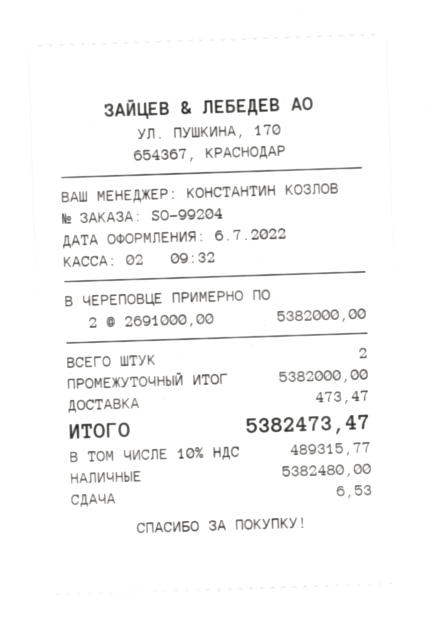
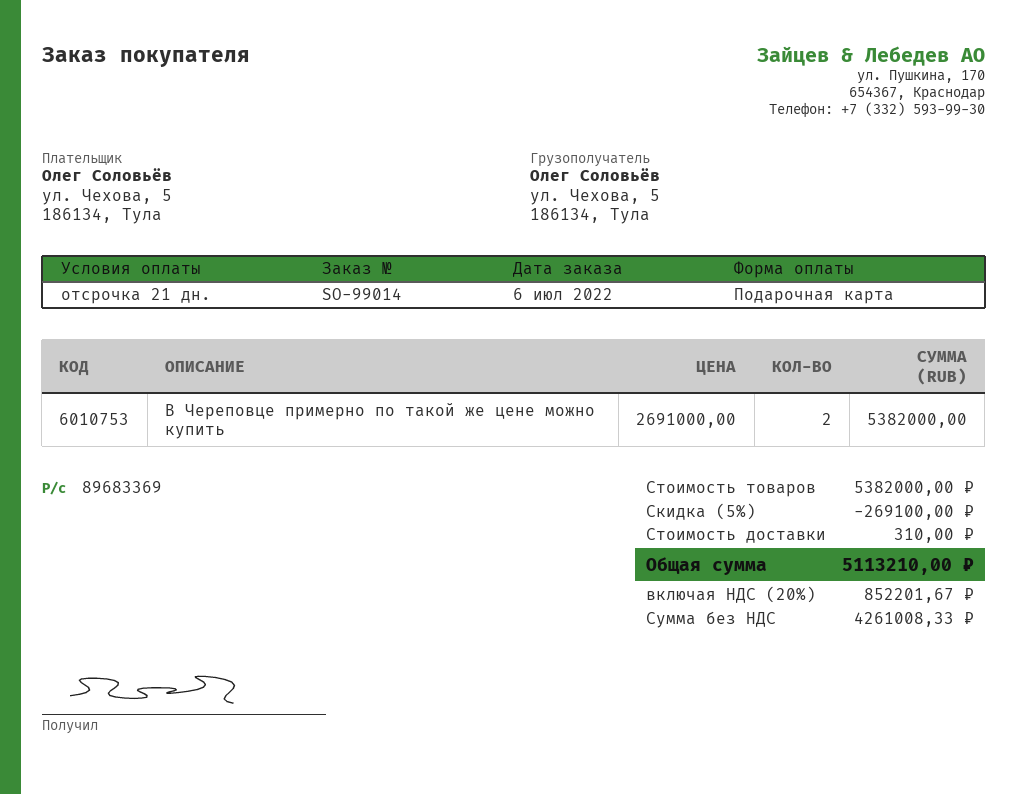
order number: SO-99204 -> SO-99014
payment method: cash -> gift card
discount: none -> 5% = 269100.00
shipping: 473.47 -> 310.00
tax: 10% = 489315.77 -> 20% = 852201.67
total: 5382473.47 -> 5113210.00

